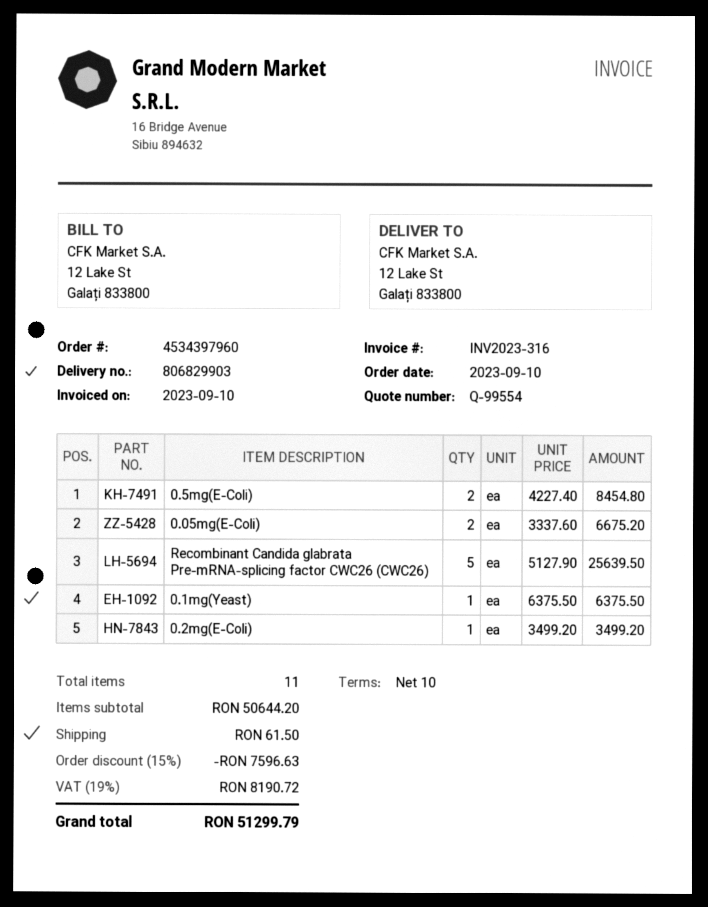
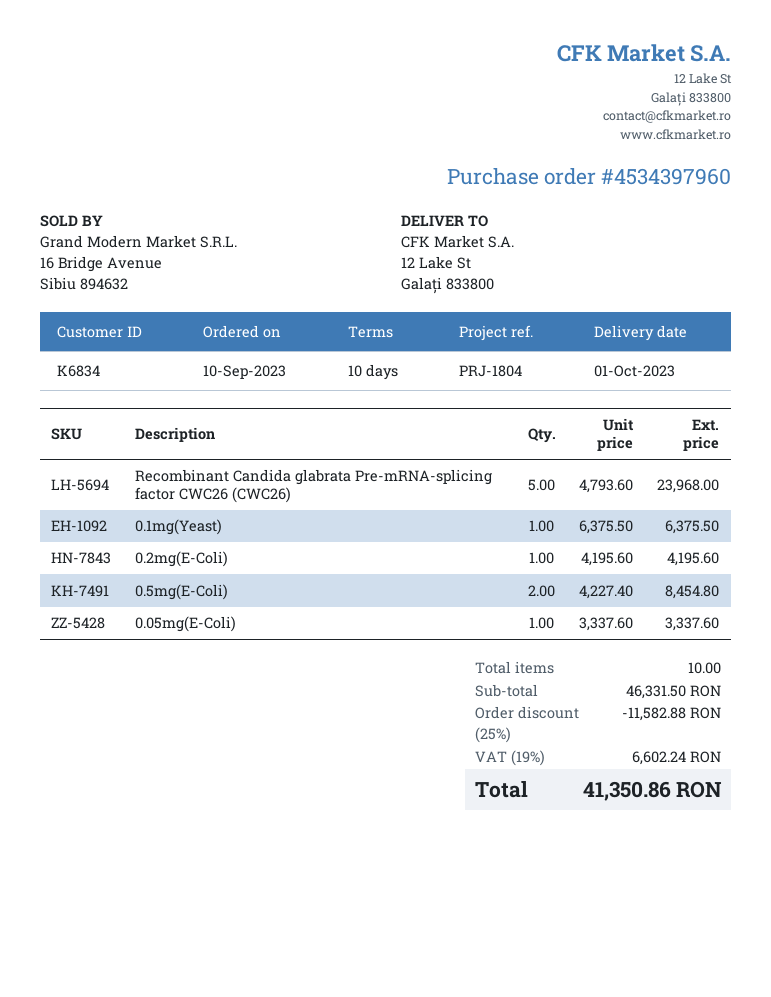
0.05mg(E-Coli): 2 x 3337.60 = 6675.20 -> 1 x 3337.60 = 3337.60
Recombinant Candida glabrata Pre-mRNA-splicing factor CWC26 (CWC26): 5 x 5127.90 = 25639.50 -> 5 x 4793.60 = 23968.00
0.2mg(E-Coli): 1 x 3499.20 = 3499.20 -> 1 x 4195.60 = 4195.60
total quantity: 11 -> 10
subtotal: 50644.20 -> 46331.50
discount: 15% = 7596.63 -> 25% = 11582.88
shipping: 61.50 -> none
tax: 19% = 8190.72 -> 19% = 6602.24
total: 51299.79 -> 41350.86

